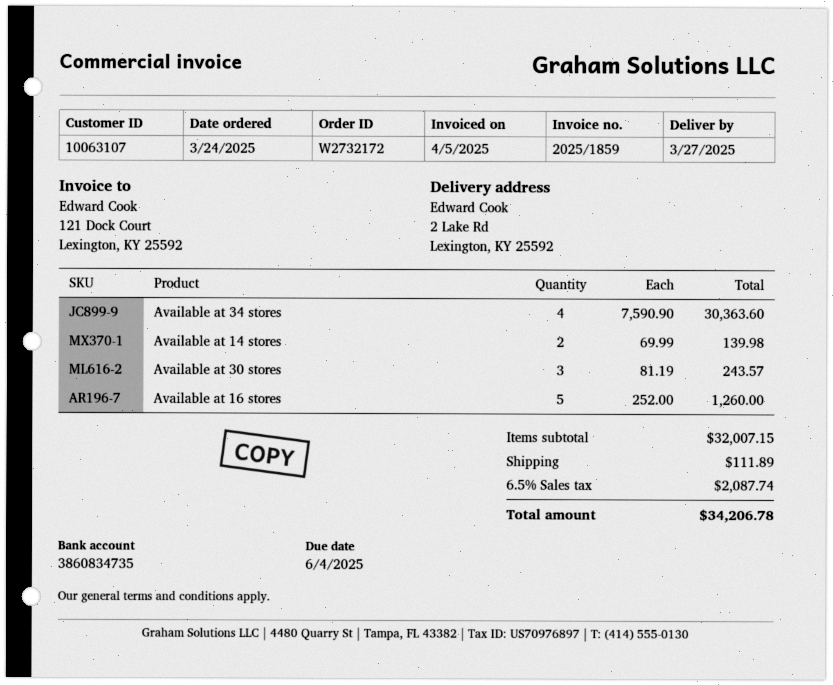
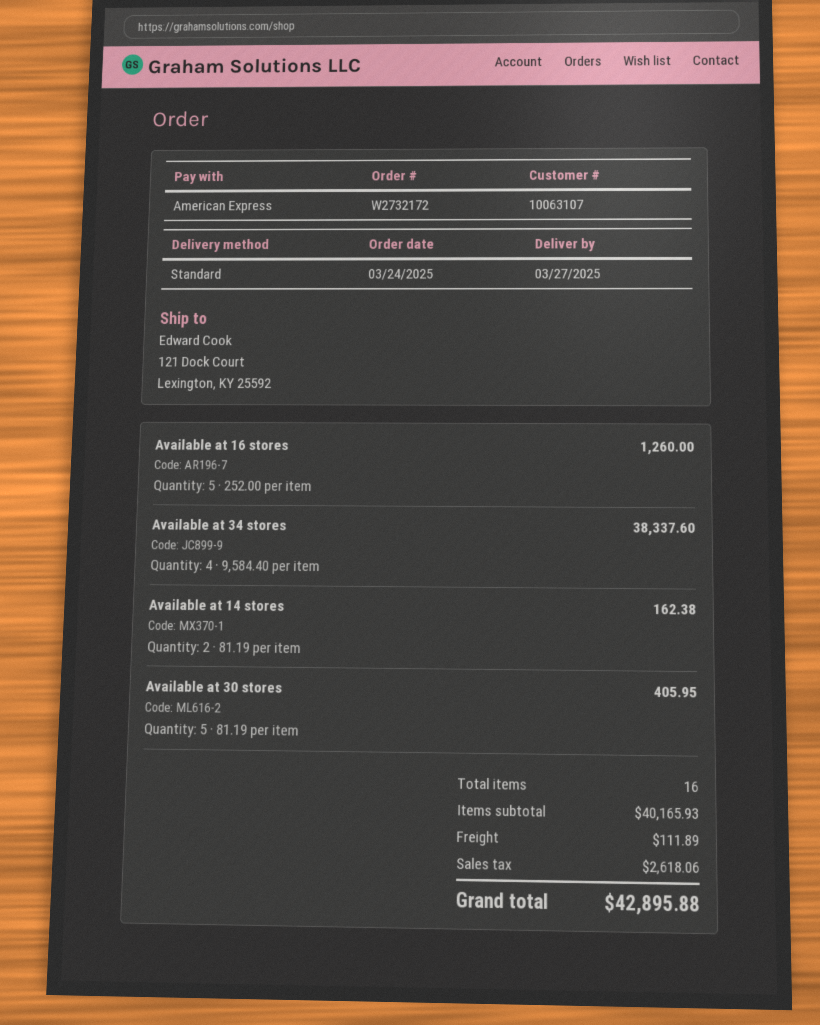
ship to: 2 Lake Rd, Lexington, KY 25592 -> 121 Dock Court, Lexington, KY 25592
Available at 34 stores: 4 x 7590.90 = 30363.60 -> 4 x 9584.40 = 38337.60
Available at 14 stores: 2 x 69.99 = 139.98 -> 2 x 81.19 = 162.38
Available at 30 stores: 3 x 81.19 = 243.57 -> 5 x 81.19 = 405.95
subtotal: 32007.15 -> 40165.93
tax: 2087.74 -> 2618.06
total: 34206.78 -> 42895.88

